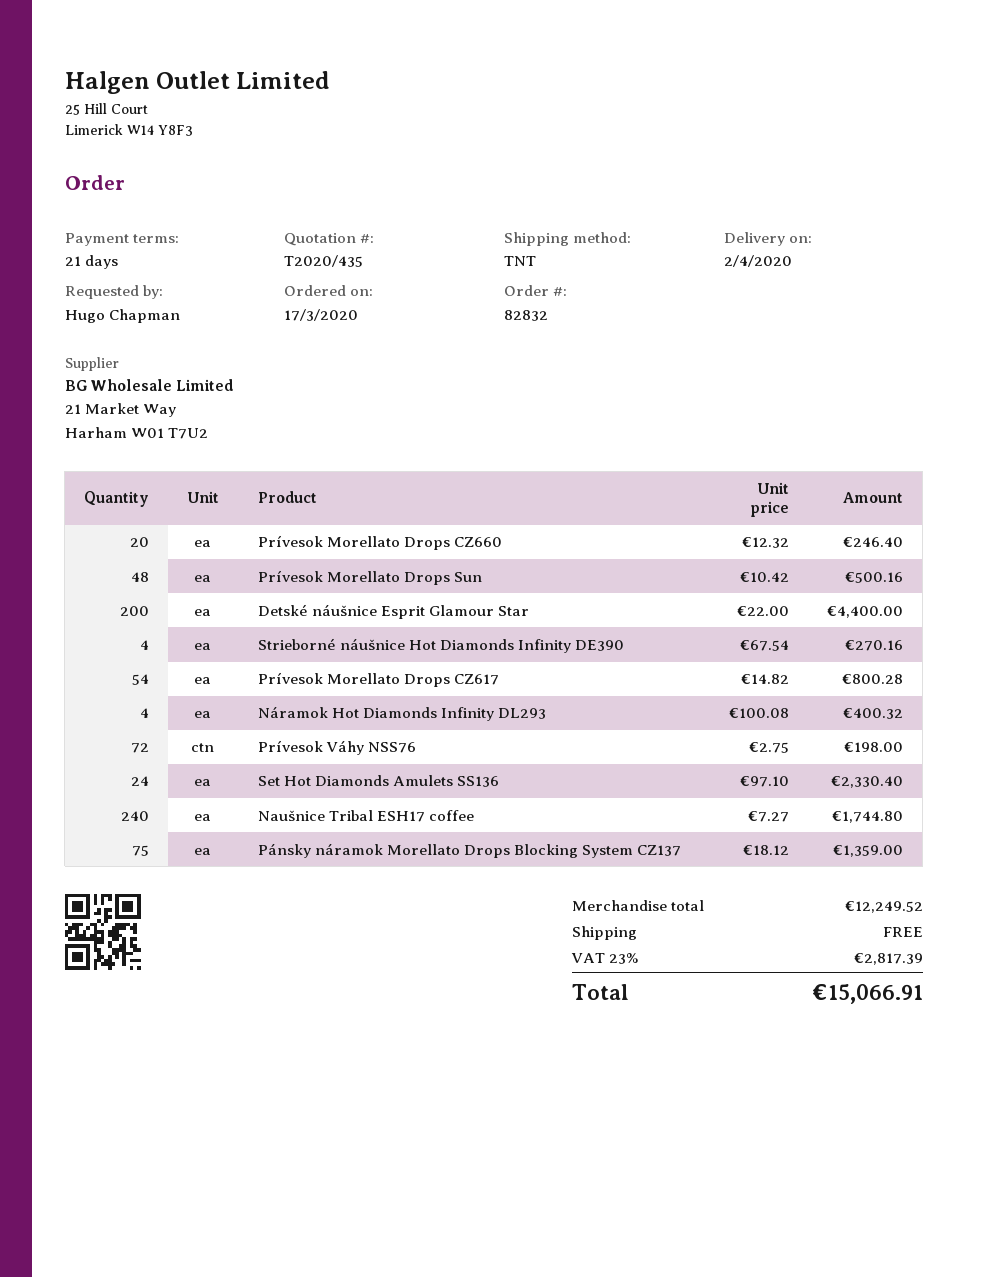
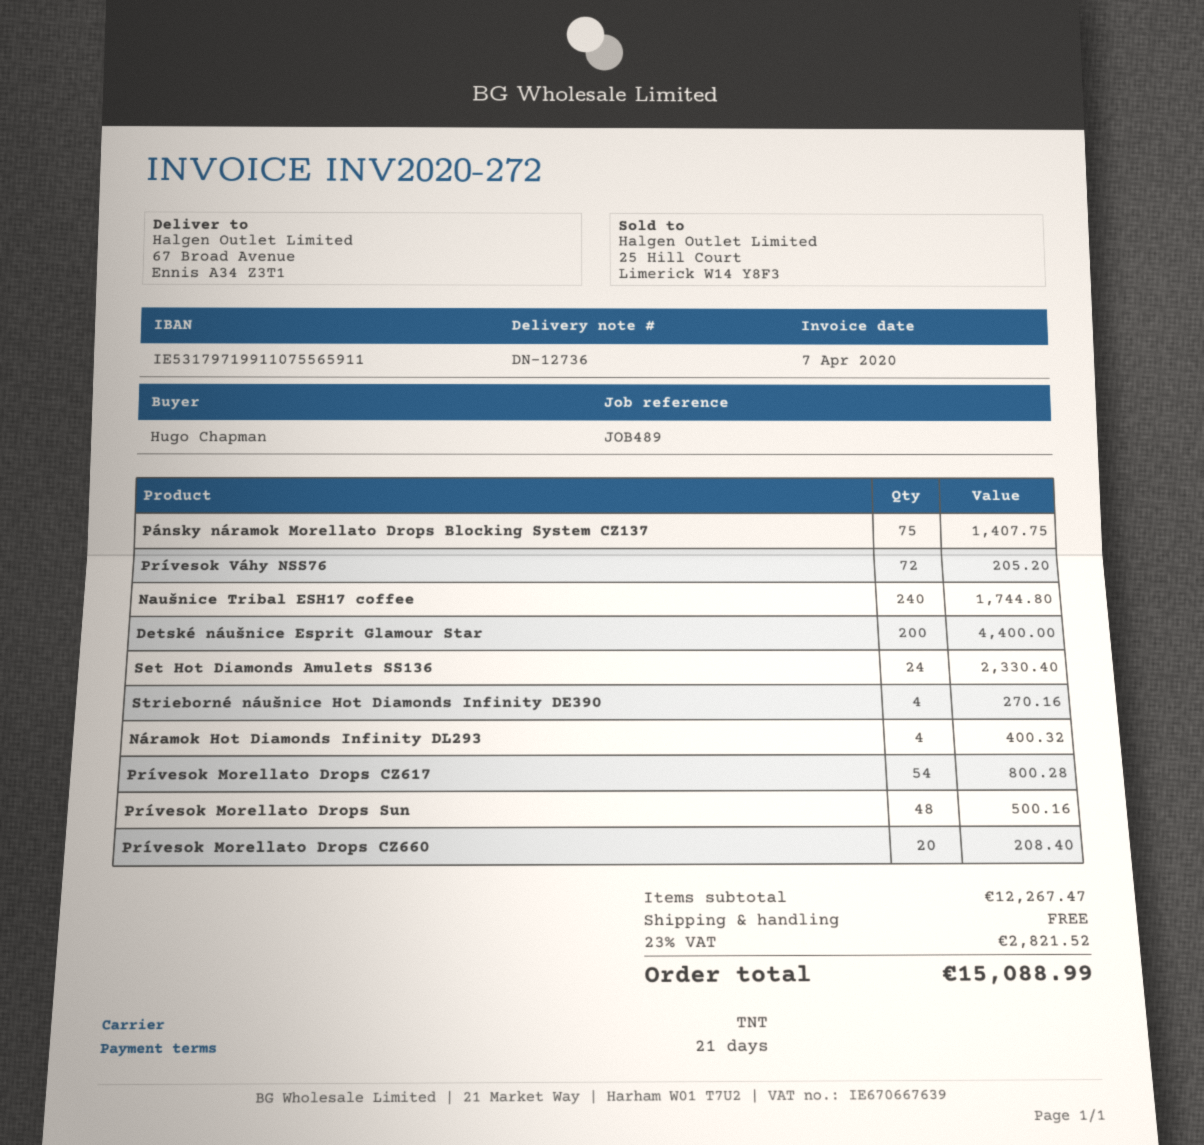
Prívesok Morellato Drops CZ660: 20 for 246.40 -> 20 for 208.40
Prívesok Váhy NSS76: 72 for 198.00 -> 72 for 205.20
Pánsky náramok Morellato Drops Blocking System CZ137: 75 for 1359.00 -> 75 for 1407.75
subtotal: 12249.52 -> 12267.47
tax: 23% = 2817.39 -> 23% = 2821.52
total: 15066.91 -> 15088.99

